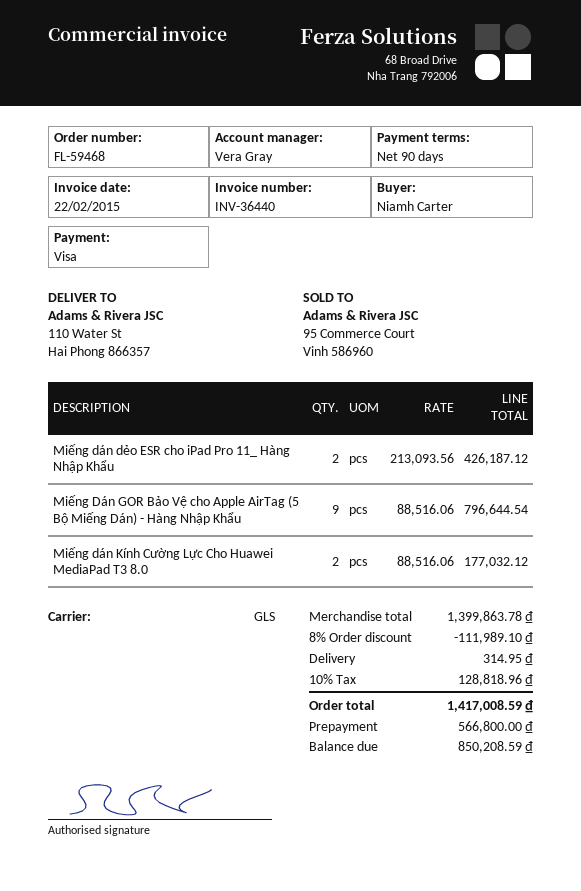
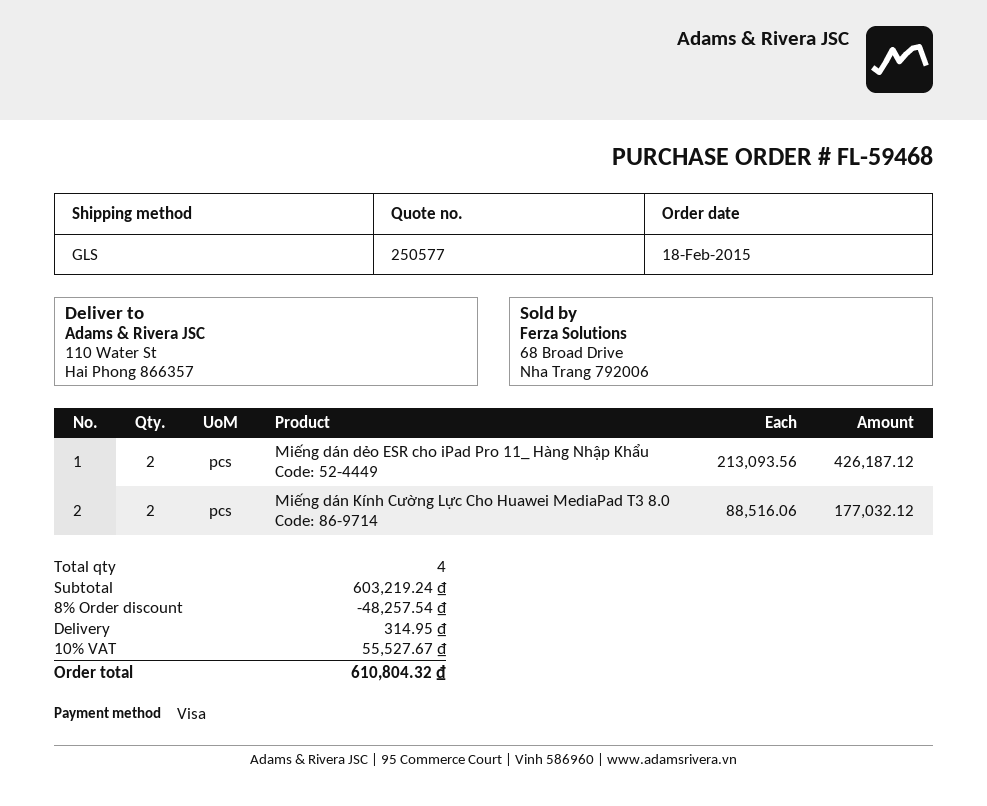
Miếng Dán GOR Bảo Vệ cho Apple AirTag (5 Bộ Miếng Dán) - Hàng Nhập Khẩu: 9 x 88516.06 = 796644.54 -> none
subtotal: 1399863.78 -> 603219.24
discount: 8% = 111989.10 -> 8% = 48257.54
tax: 10% = 128818.96 -> 10% = 55527.67
total: 1417008.59 -> 610804.32

